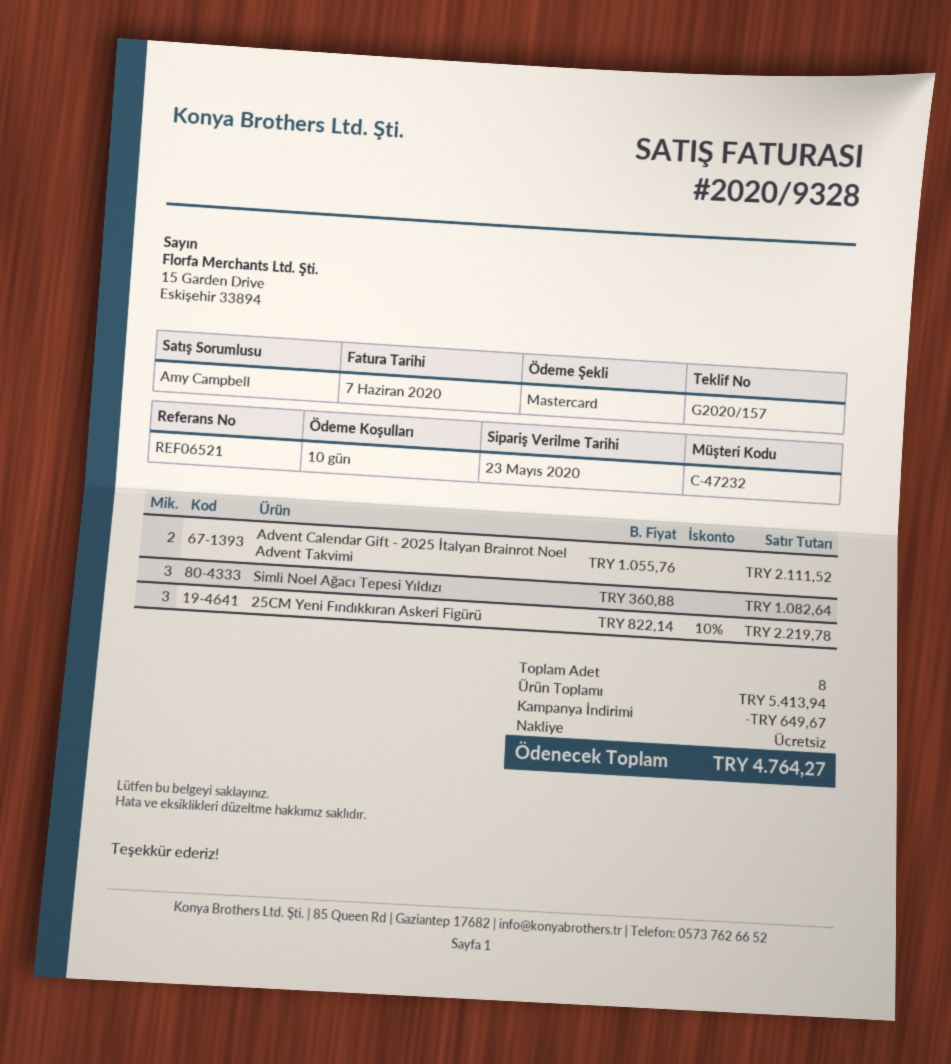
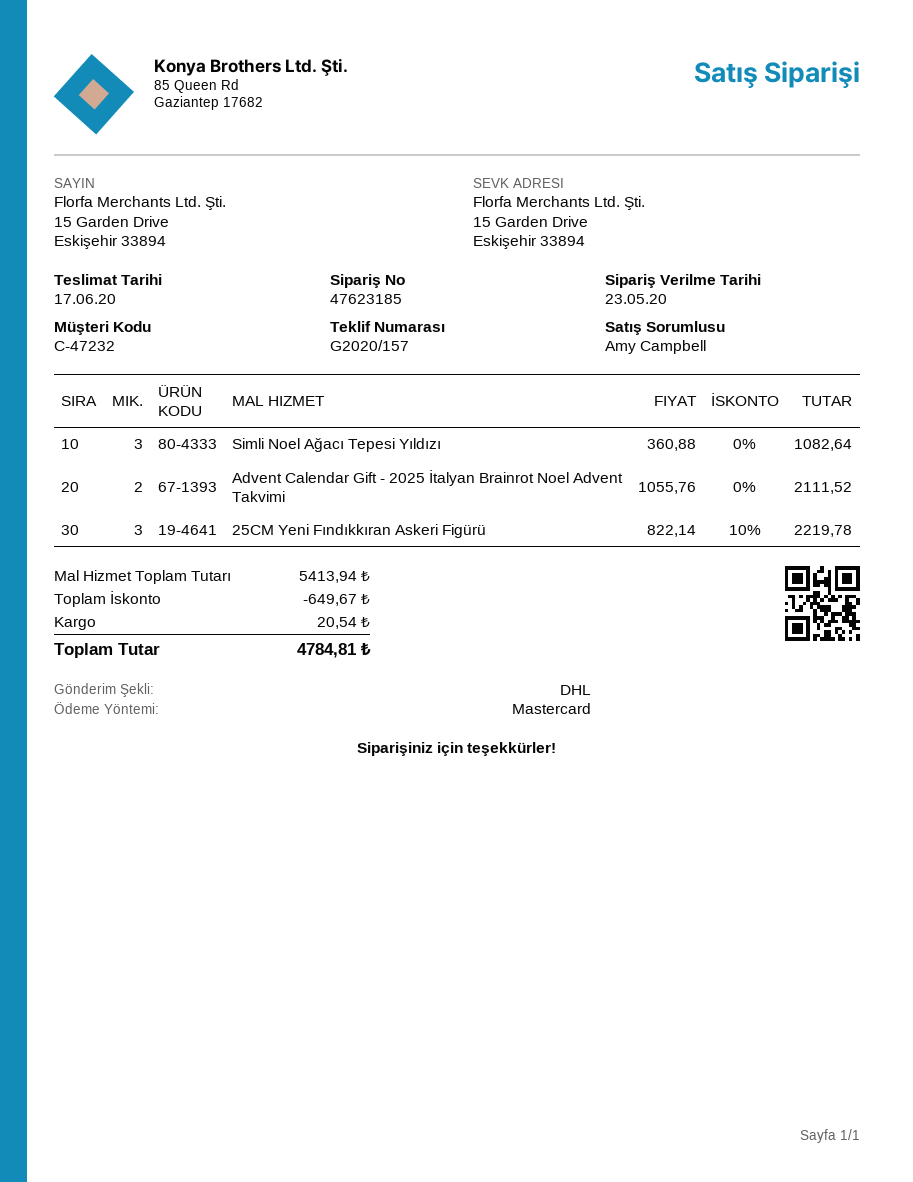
shipping: 0.00 -> 20.54
total: 4764.27 -> 4784.81

